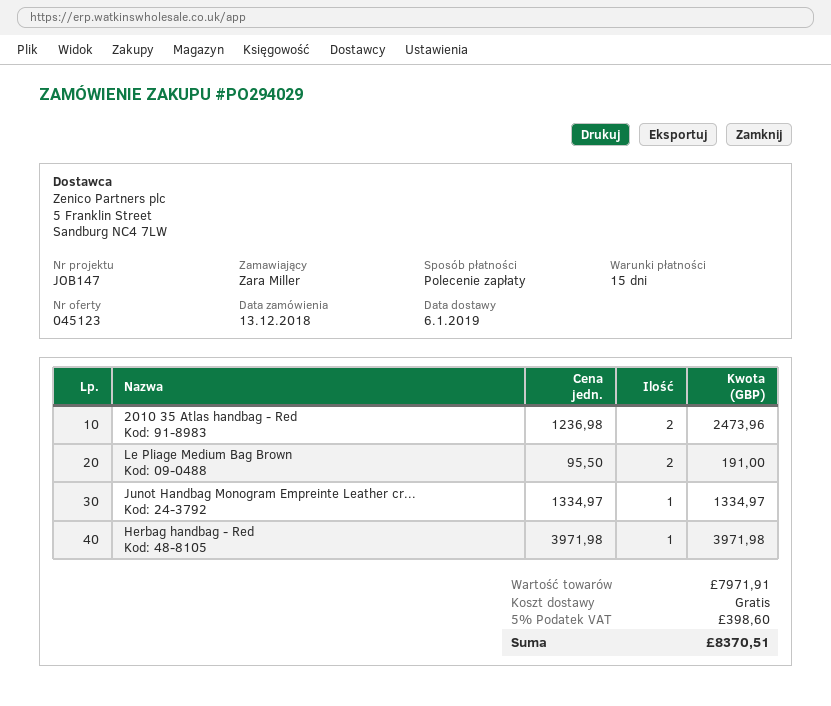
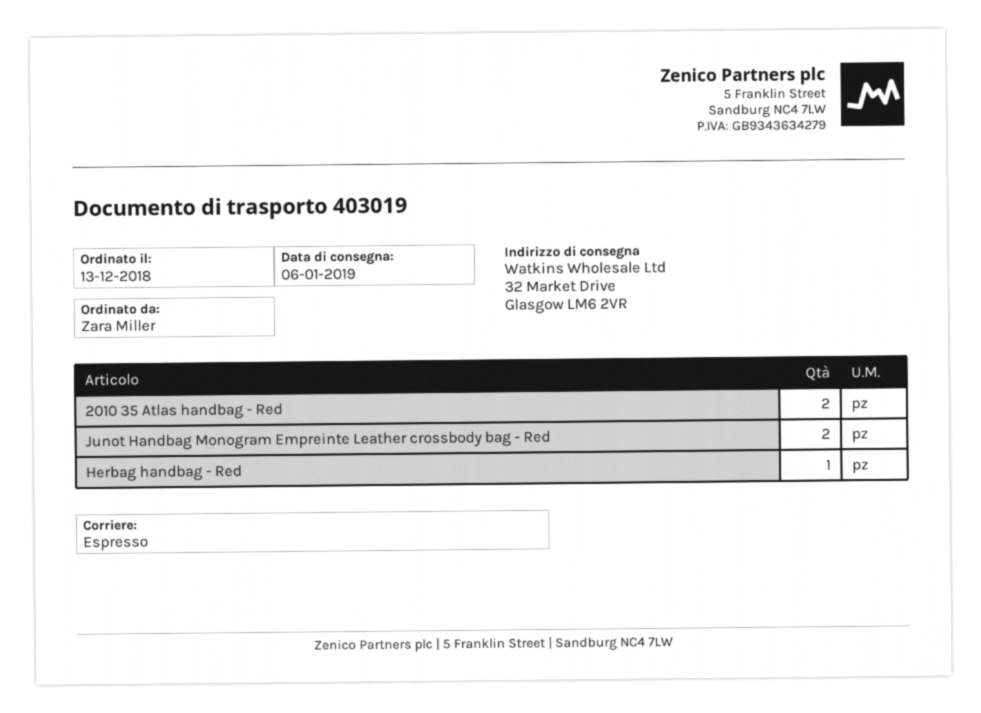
Le Pliage Medium Bag Brown: 2 -> none
Junot Handbag Monogram Empreinte Leather cr...: 1 -> 2

